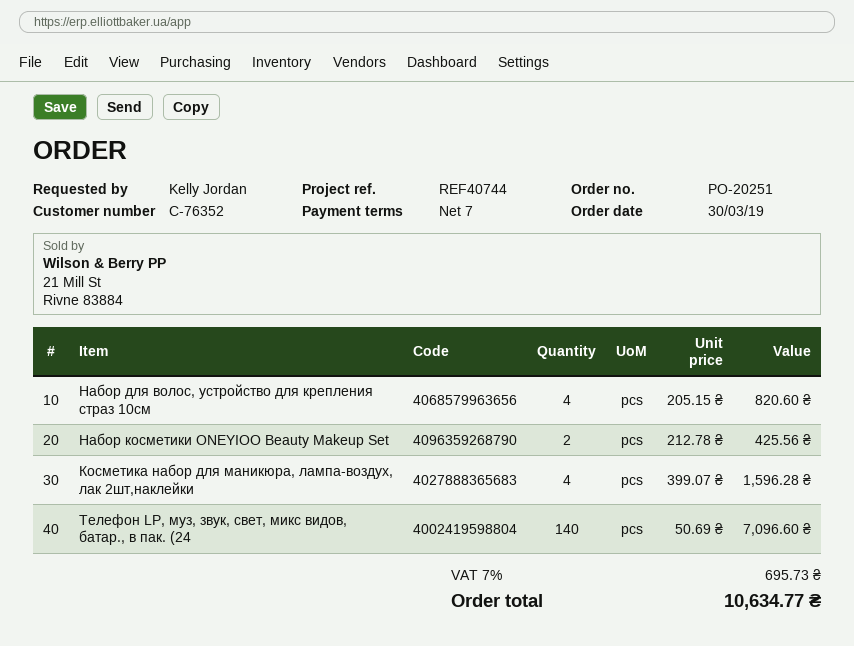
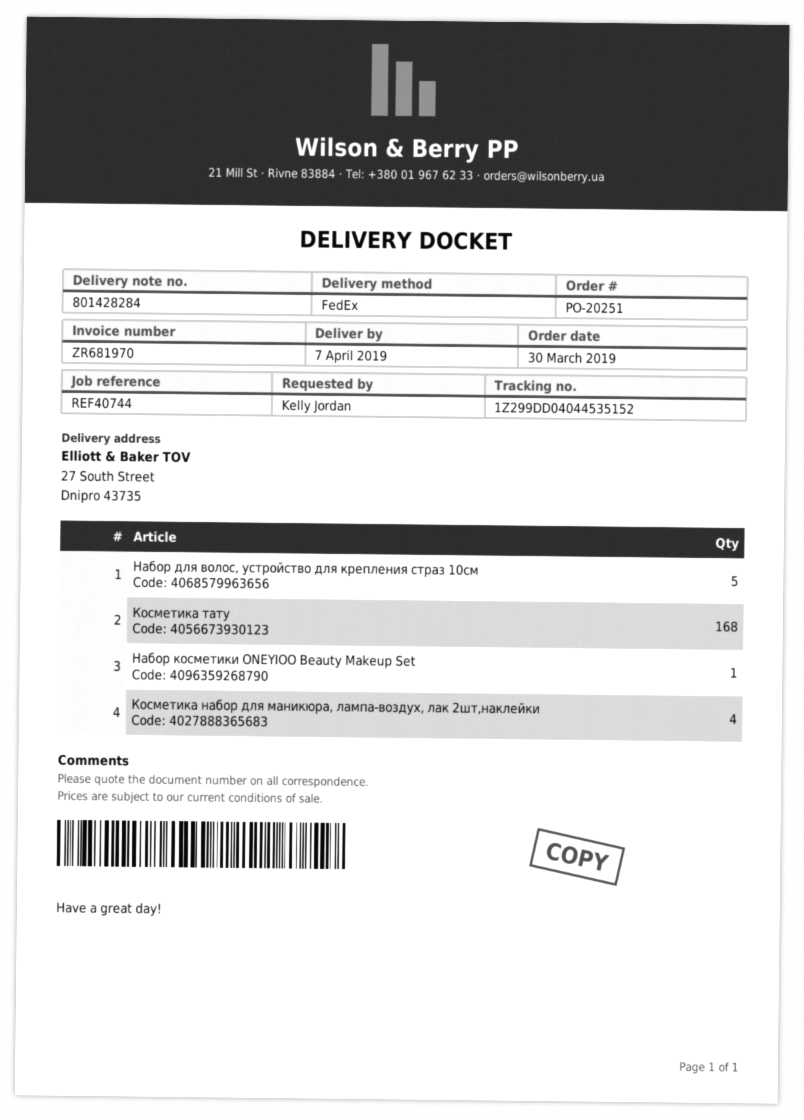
Набор для волос, устройство для крепления страз 10см: 4 -> 5
Набор косметики ONEYIOO Beauty Makeup Set: 2 -> 1
Телефон LP, муз, звук, свет, микс видов, батар., в пак. (24: 140 -> none
Косметика тату: none -> 168

